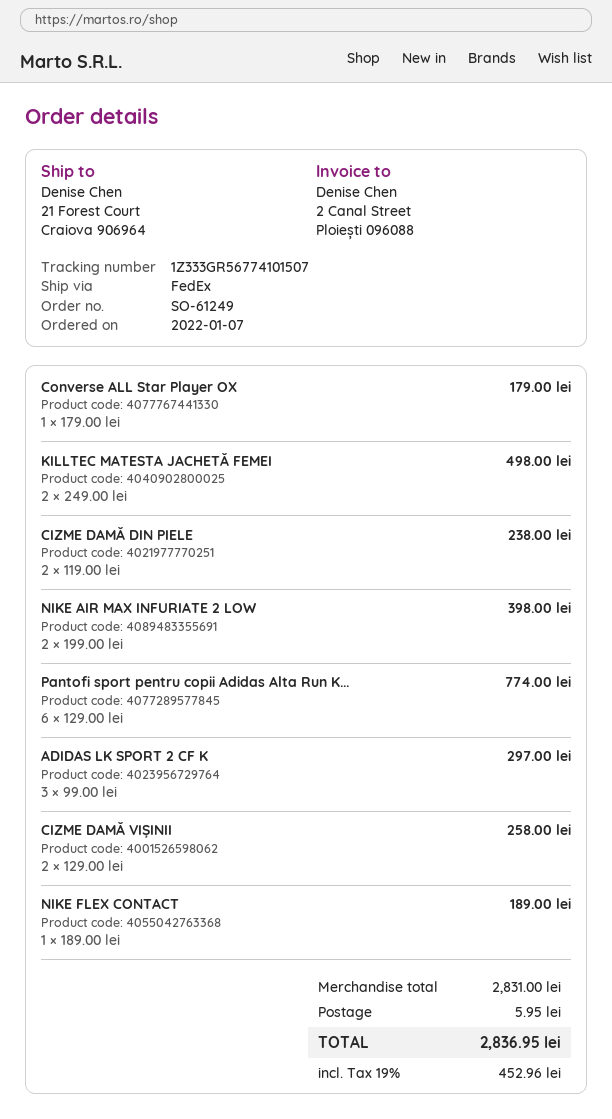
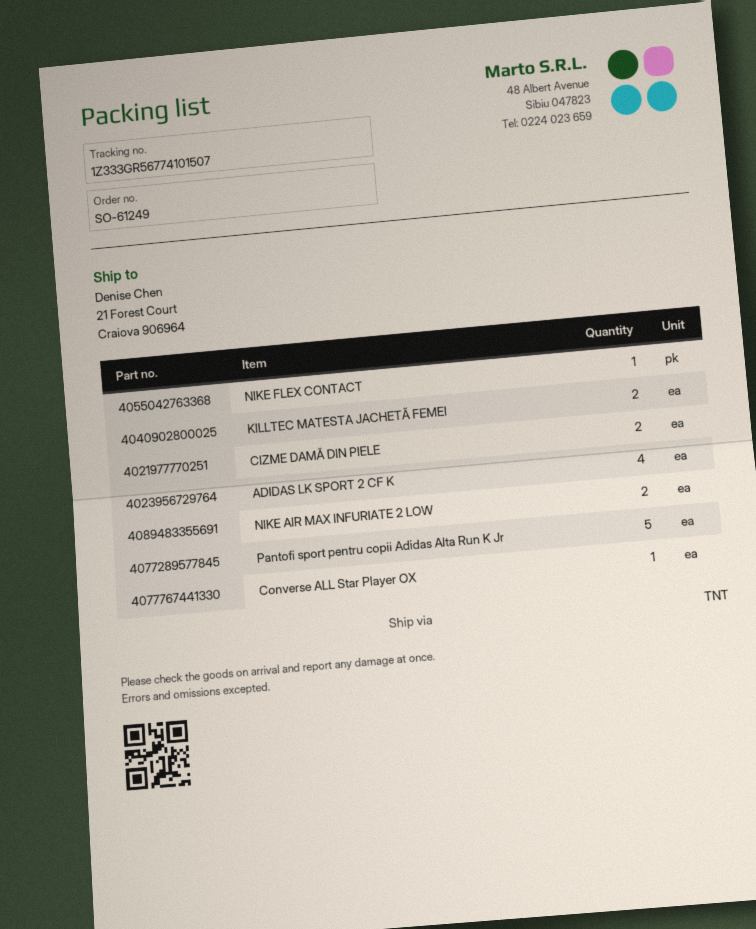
shipping method: FedEx -> TNT
Pantofi sport pentru copii Adidas Alta Run K...: 6 -> 5
ADIDAS LK SPORT 2 CF K: 3 -> 4
CIZME DAMĂ VIȘINII: 2 -> none

